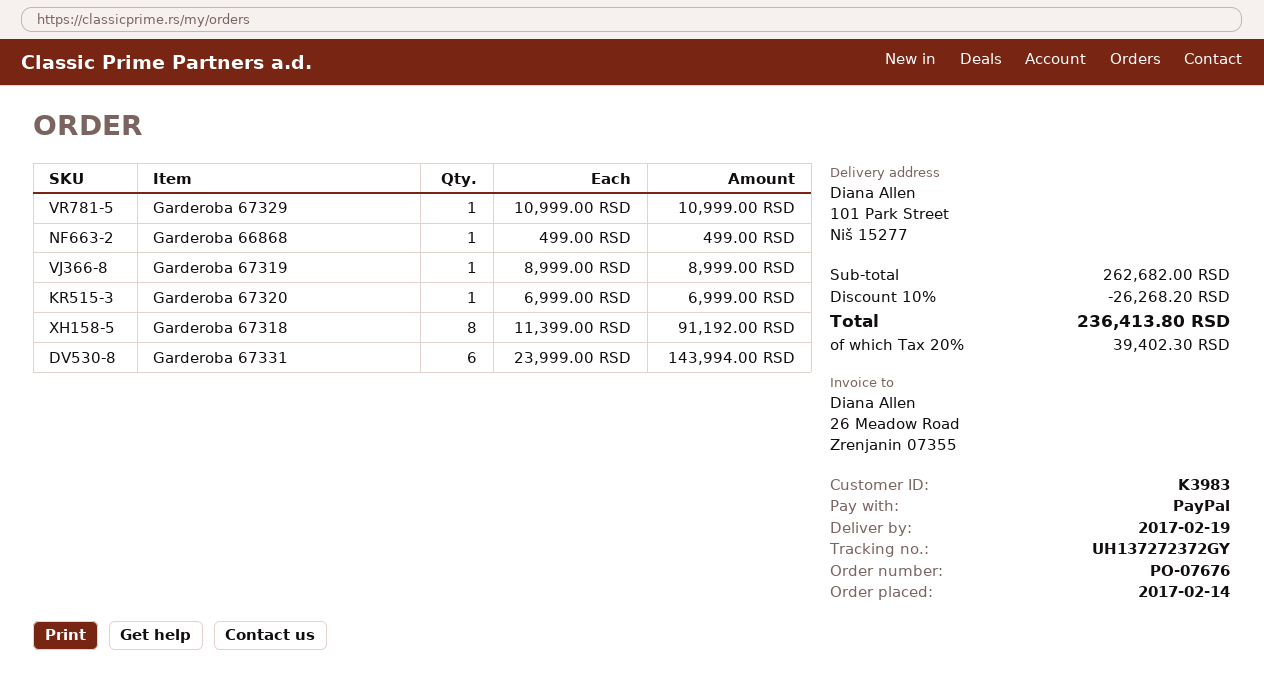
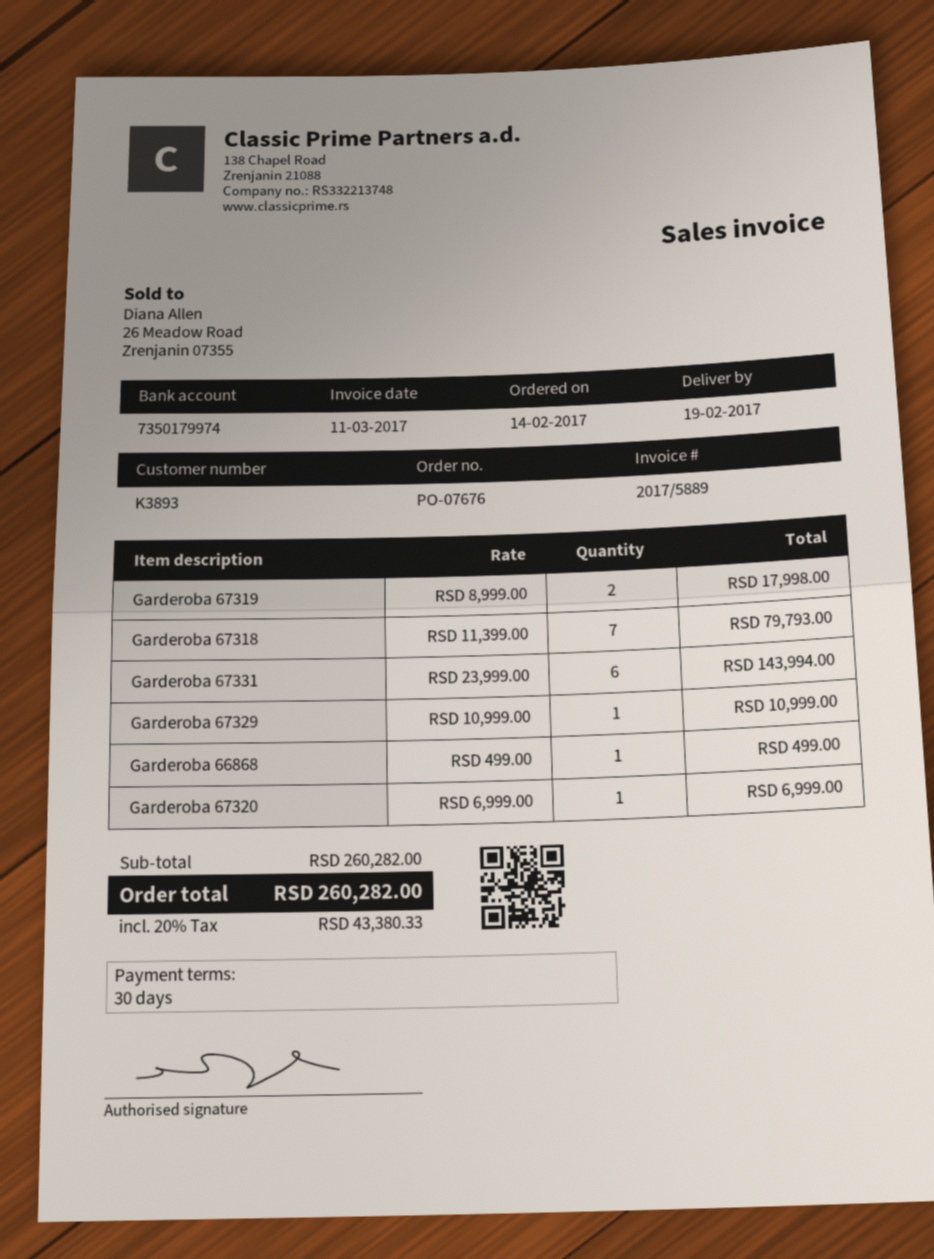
customer number: K3983 -> K3893
Garderoba 67319: 1 x 8999.00 = 8999.00 -> 2 x 8999.00 = 17998.00
Garderoba 67318: 8 x 11399.00 = 91192.00 -> 7 x 11399.00 = 79793.00
subtotal: 262682.00 -> 260282.00
discount: 10% = 26268.20 -> none
tax: 20% = 39402.30 -> 20% = 43380.33
total: 236413.80 -> 260282.00

